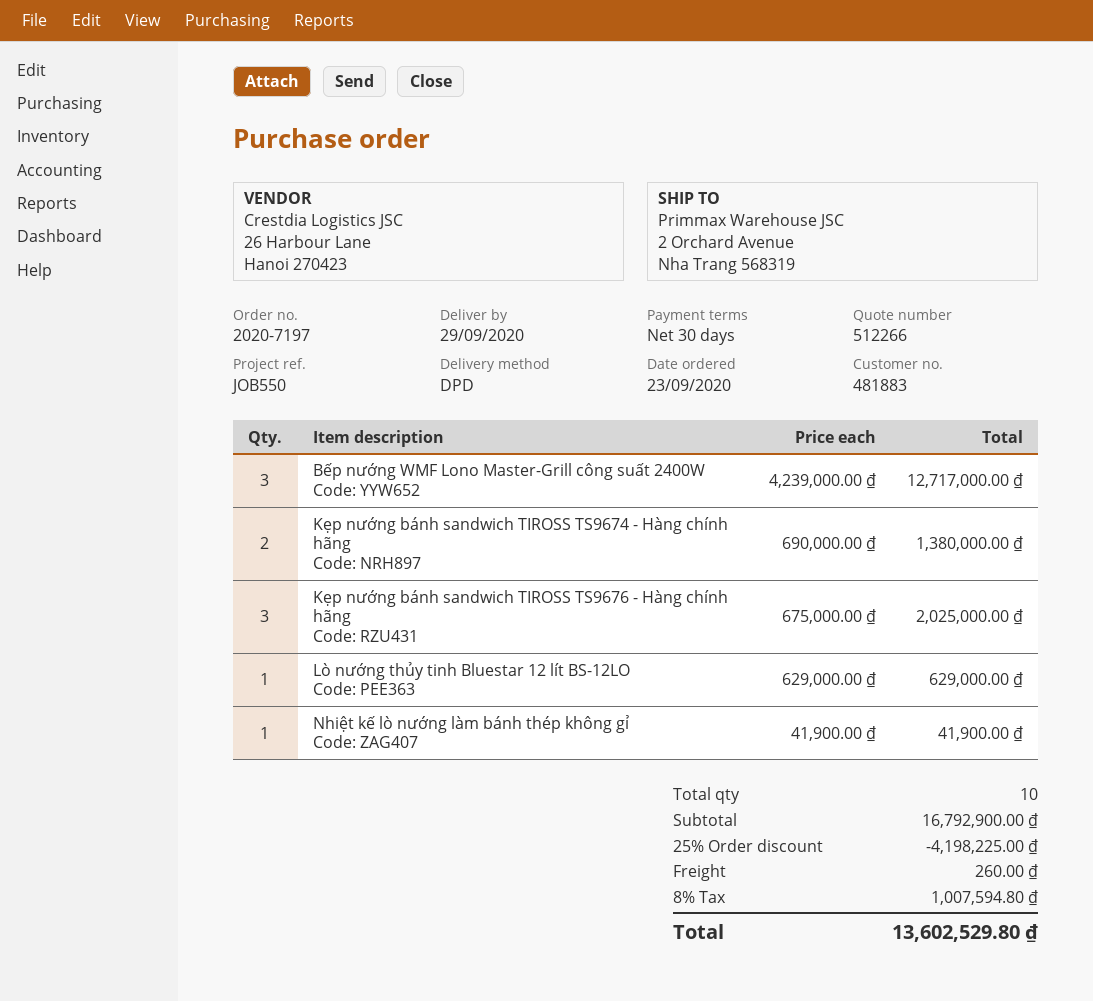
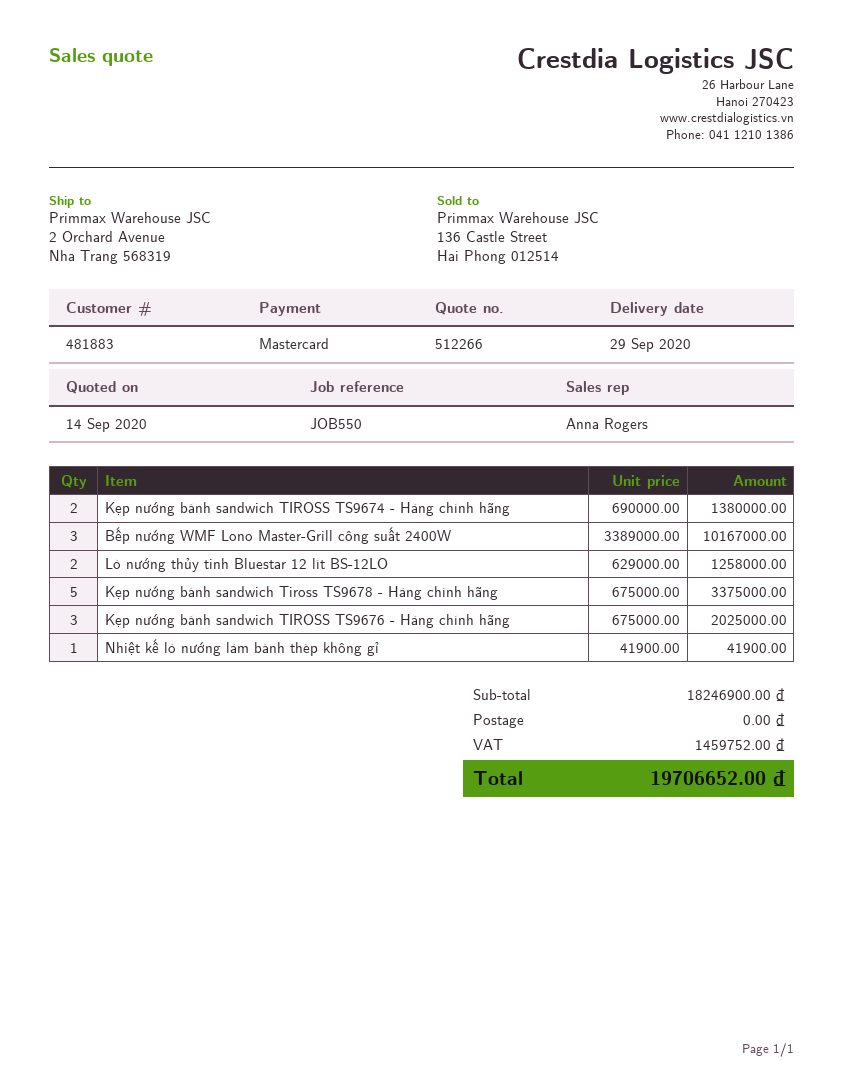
Bếp nướng WMF Lono Master-Grill công suất 2400W: 3 x 4239000.00 = 12717000.00 -> 3 x 3389000.00 = 10167000.00
Lò nướng thủy tinh Bluestar 12 lít BS-12LO: 1 x 629000.00 = 629000.00 -> 2 x 629000.00 = 1258000.00
Kẹp nướng bánh sandwich Tiross TS9678 - Hàng chính hãng: none -> 5 x 675000.00 = 3375000.00
subtotal: 16792900.00 -> 18246900.00
discount: 25% = 4198225.00 -> none
shipping: 260.00 -> 0.00
tax: 1007594.80 -> 1459752.00
total: 13602529.80 -> 19706652.00

